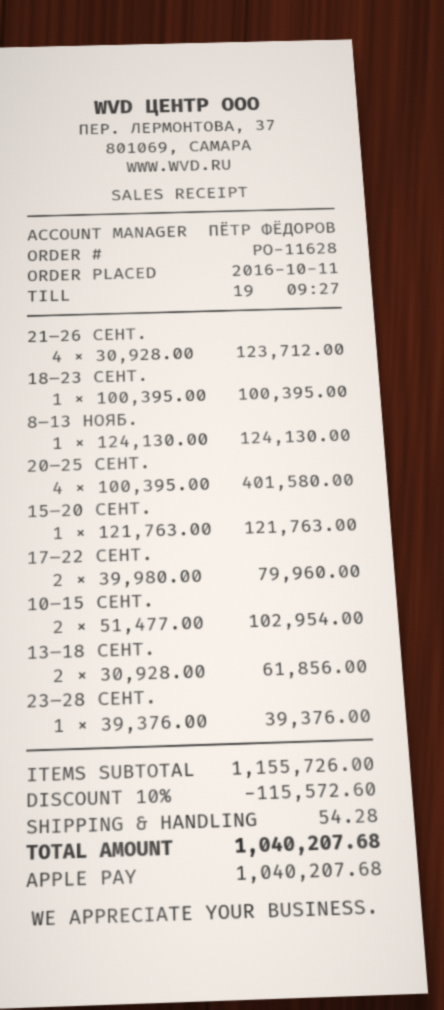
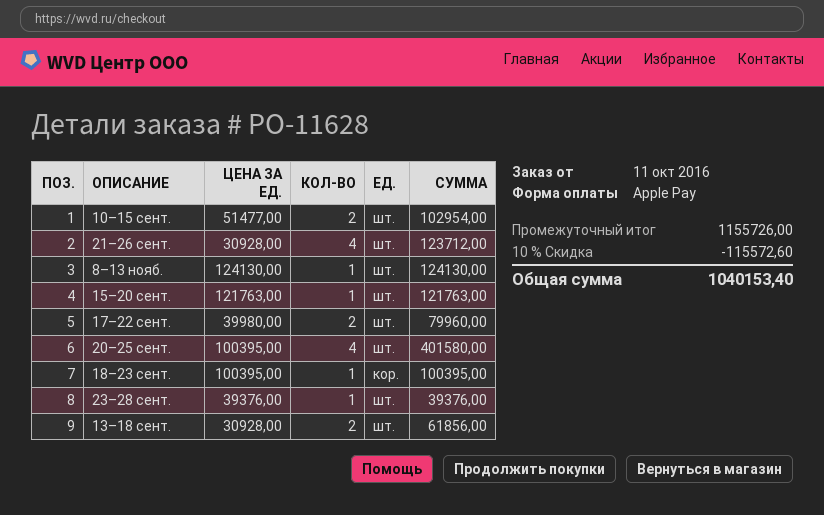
shipping: 54.28 -> none
total: 1040207.68 -> 1040153.40

